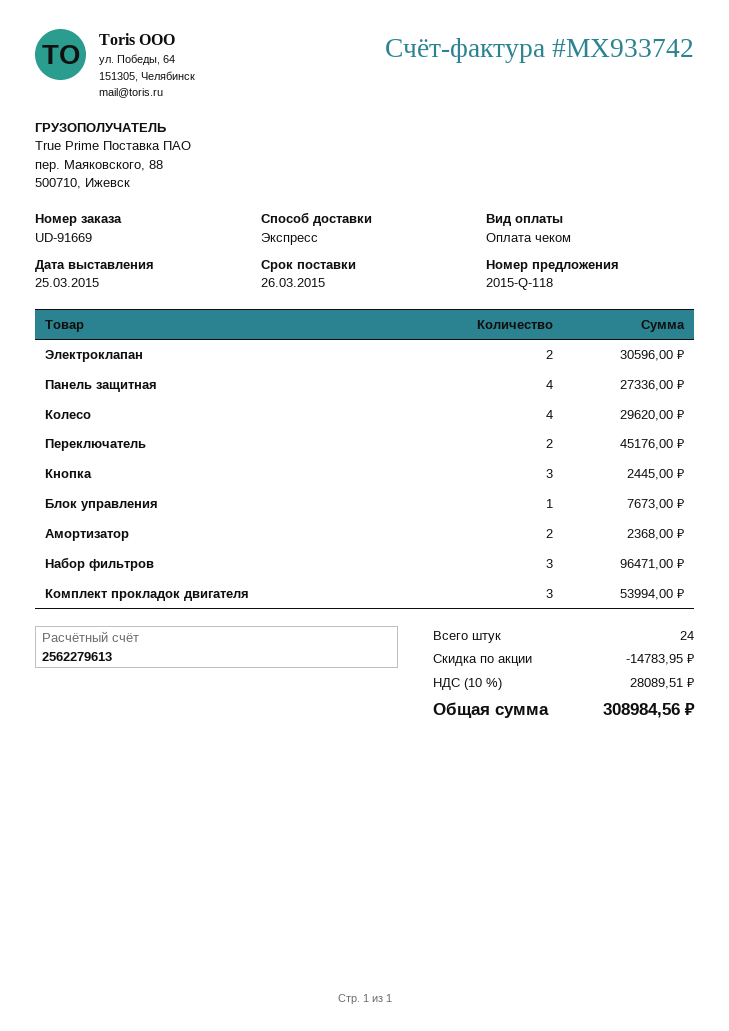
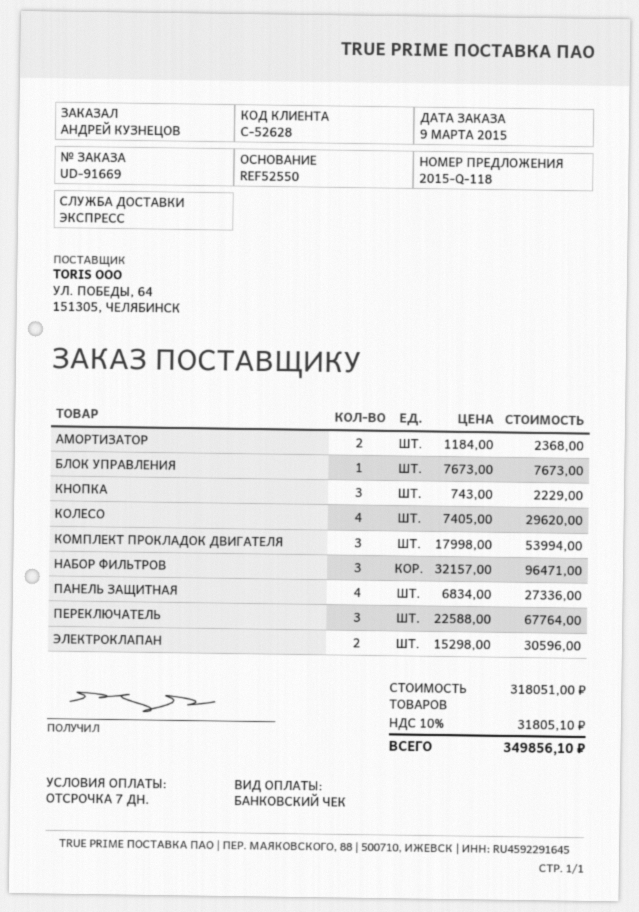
Переключатель: 2 for 45176.00 -> 3 for 67764.00
Кнопка: 3 for 2445.00 -> 3 for 2229.00
discount: 14783.95 -> none
tax: 10% = 28089.51 -> 10% = 31805.10
total: 308984.56 -> 349856.10

